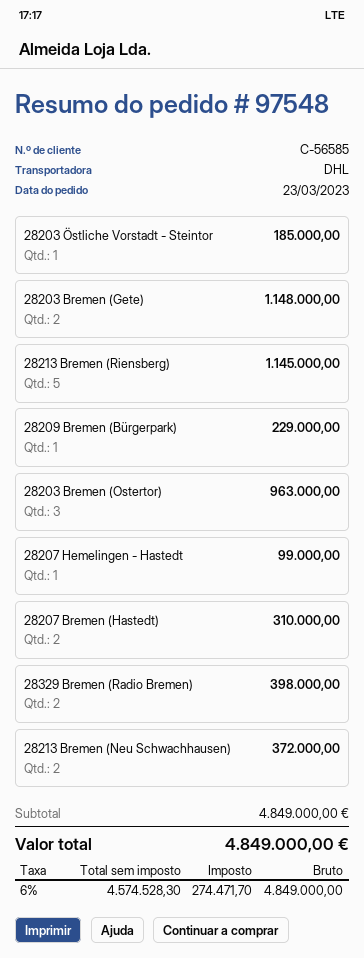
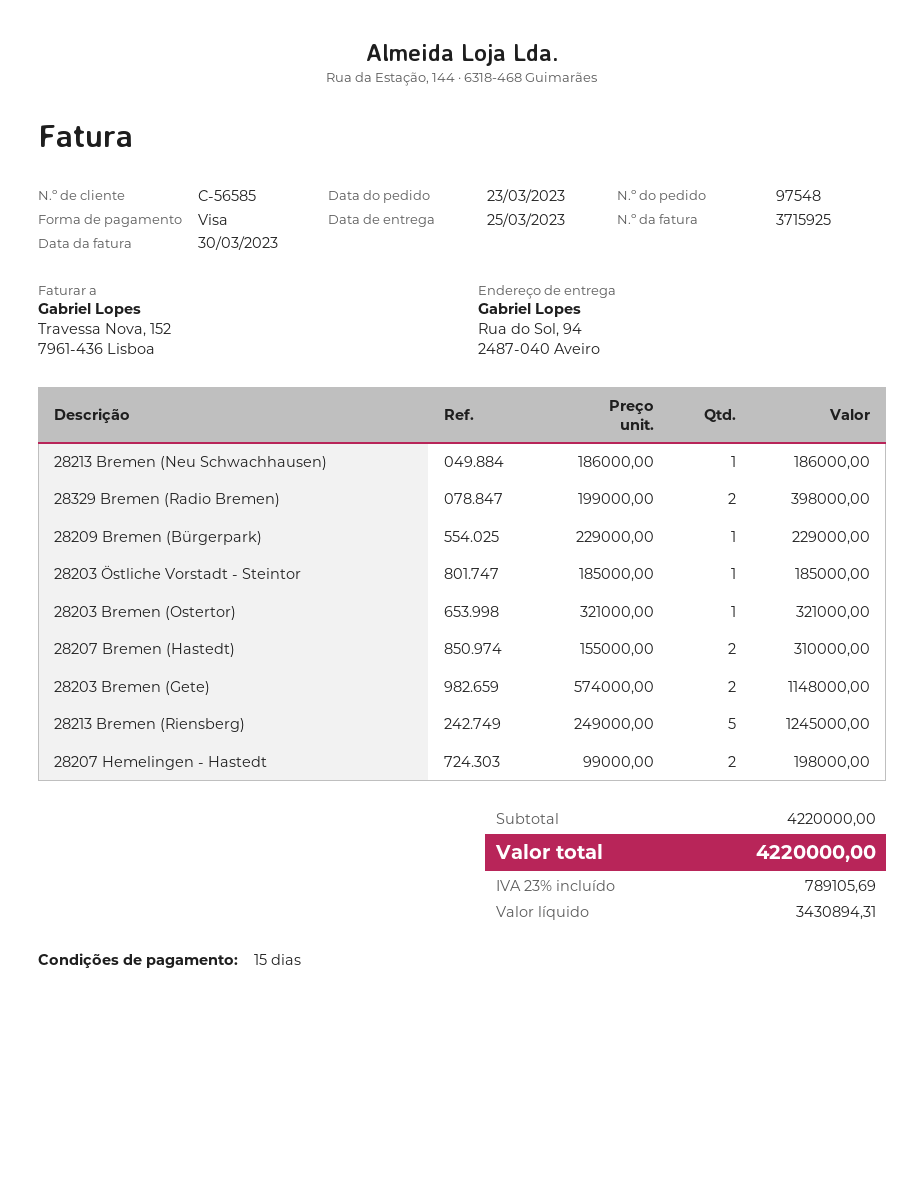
28213 Bremen (Riensberg): 5 for 1145000.00 -> 5 for 1245000.00
28203 Bremen (Ostertor): 3 for 963000.00 -> 1 for 321000.00
28207 Hemelingen - Hastedt: 1 for 99000.00 -> 2 for 198000.00
28213 Bremen (Neu Schwachhausen): 2 for 372000.00 -> 1 for 186000.00
subtotal: 4849000.00 -> 4220000.00
net: 4574528.30 -> 3430894.31
tax: 6% = 274471.70 -> 23% = 789105.69
total: 4849000.00 -> 4220000.00

